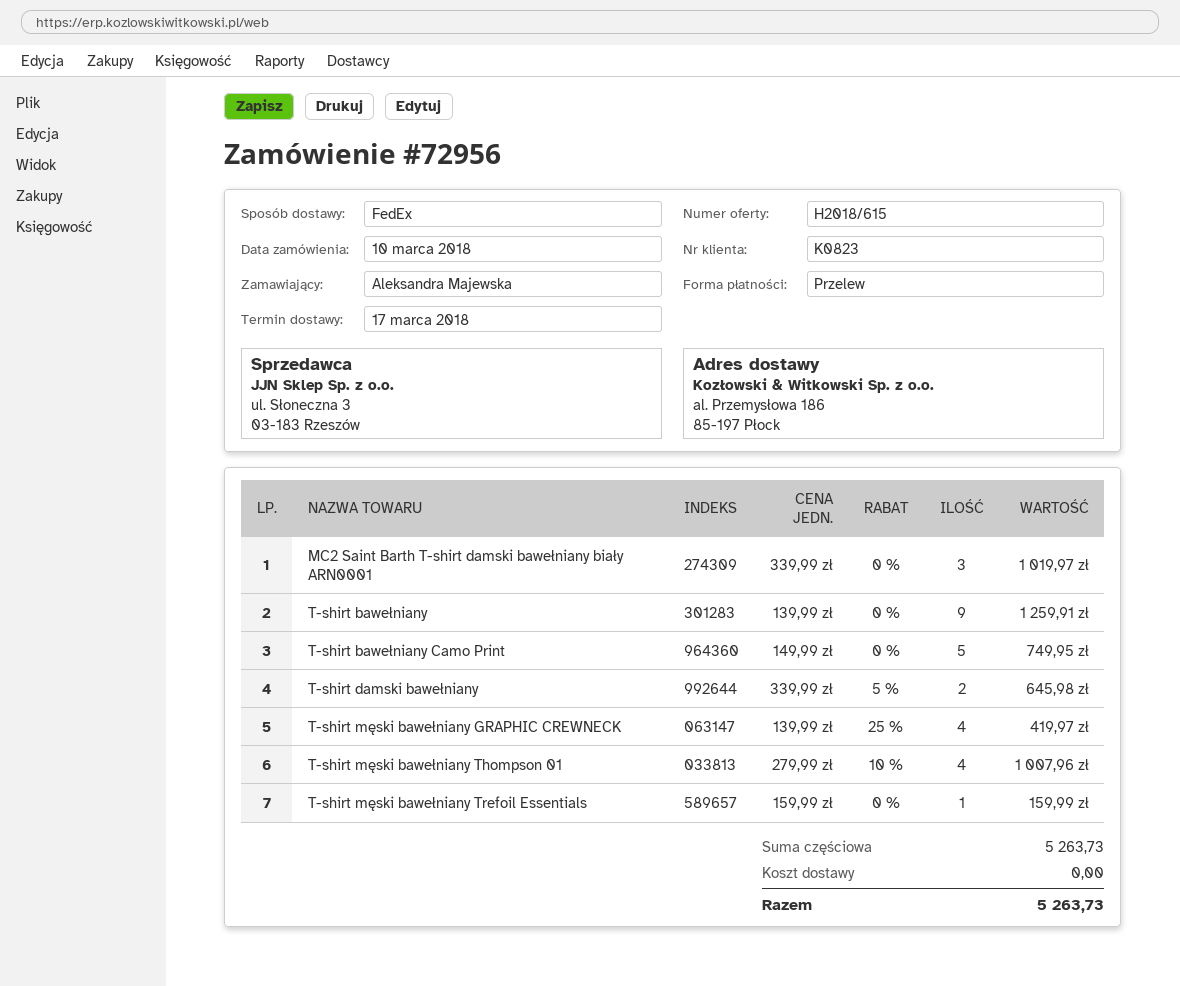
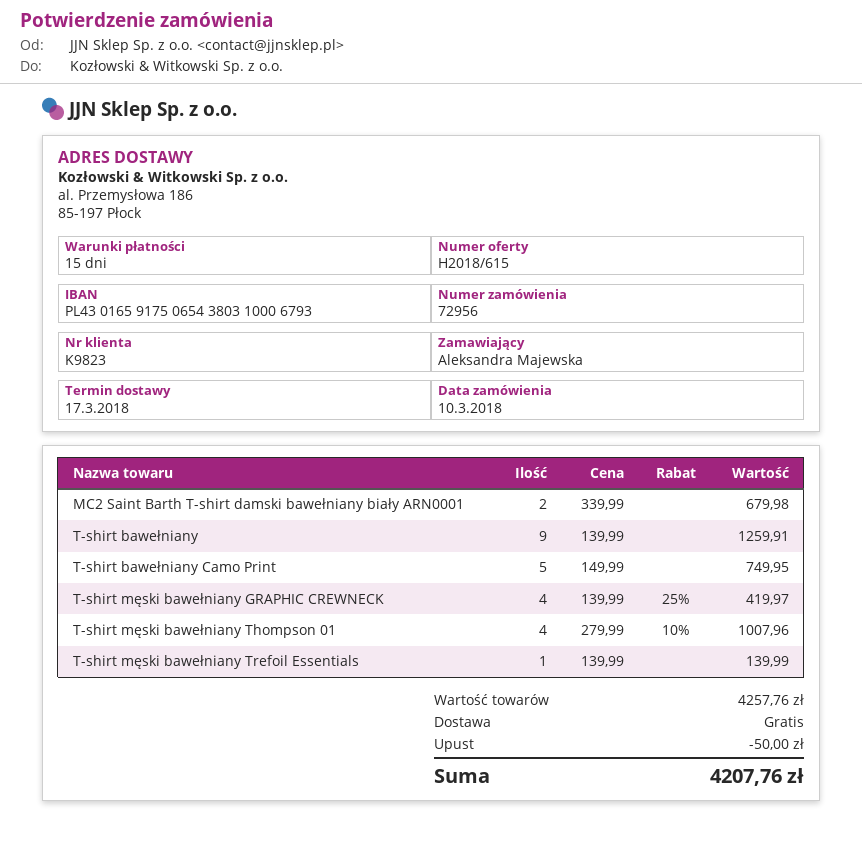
customer number: K0823 -> K9823
MC2 Saint Barth T-shirt damski bawełniany biały ARN0001: 3 x 339.99 = 1019.97 -> 2 x 339.99 = 679.98
T-shirt damski bawełniany: 2 x 339.99 - 5% = 645.98 -> none
T-shirt męski bawełniany Trefoil Essentials: 1 x 159.99 = 159.99 -> 1 x 139.99 = 139.99
subtotal: 5263.73 -> 4257.76
discount: none -> 50.00
total: 5263.73 -> 4207.76

